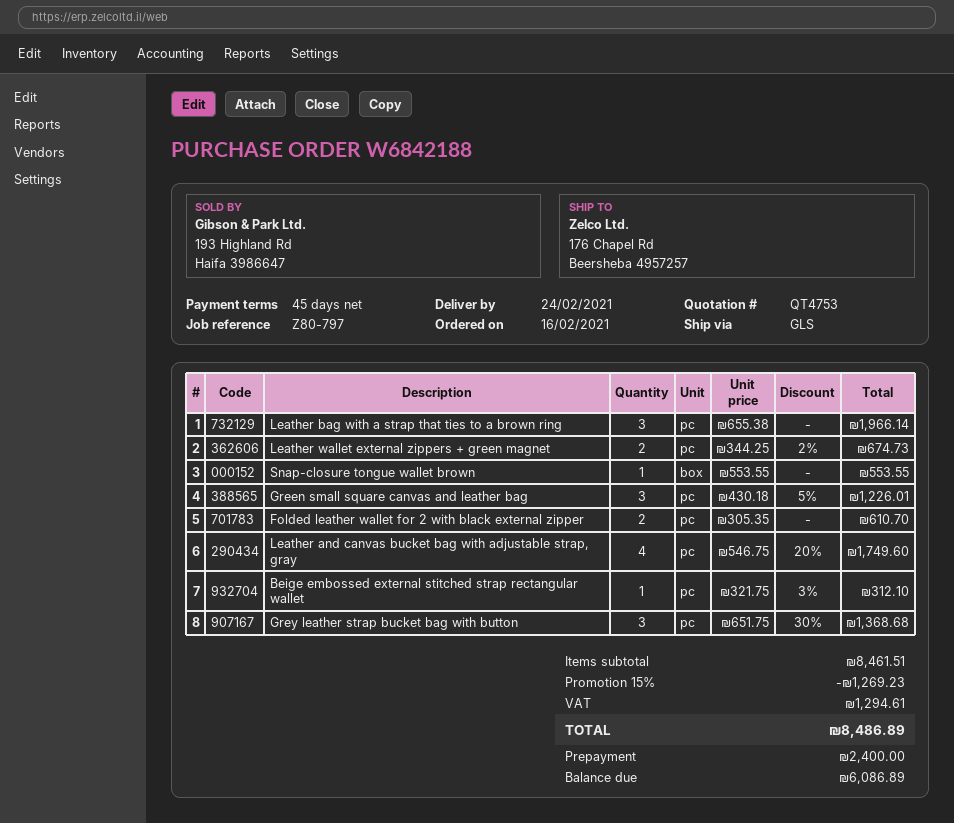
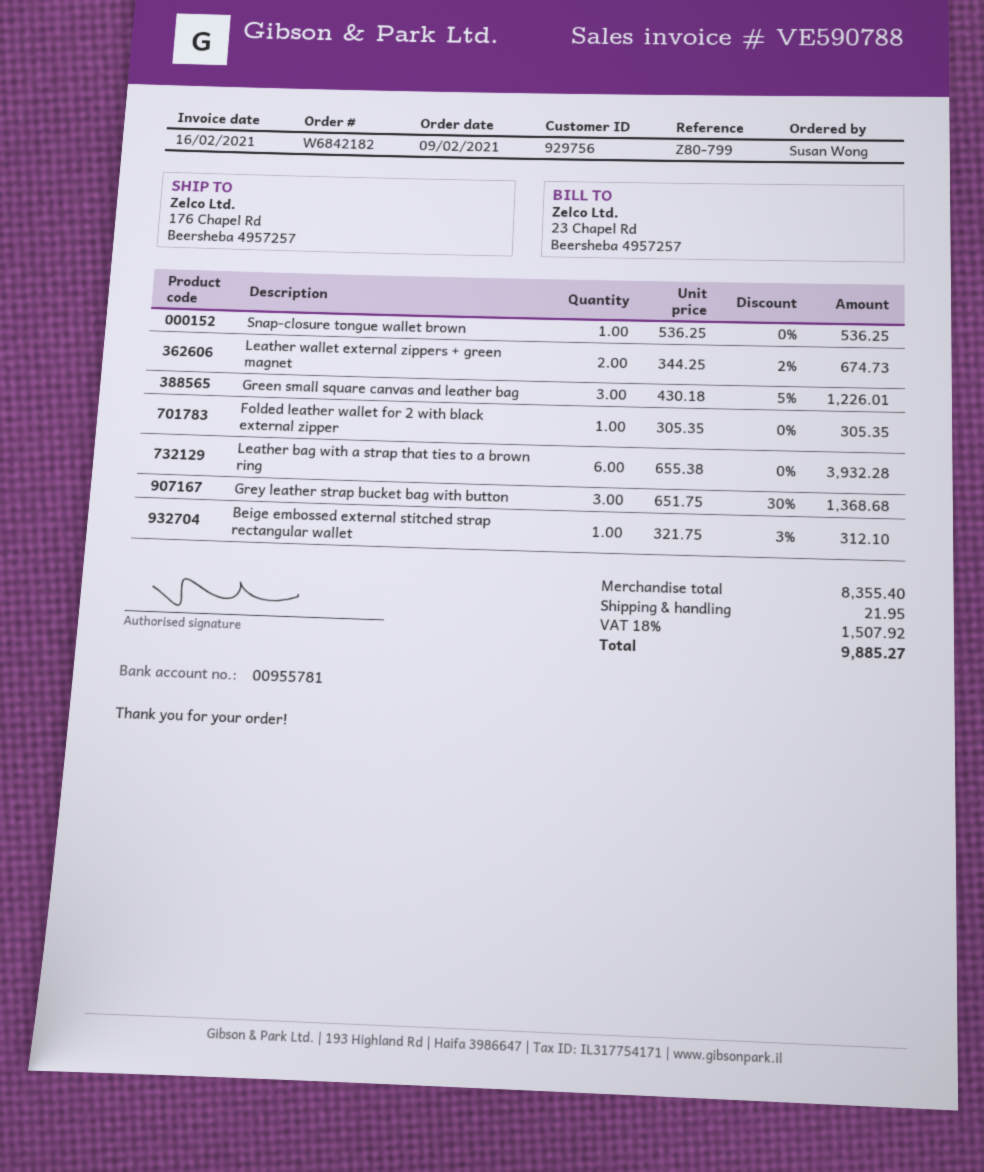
order number: W6842188 -> W6842182
order date: 2021-02-16 -> 2021-02-09
reference: Z80-797 -> Z80-799
Leather bag with a strap that ties to a brown ring: 3 x 655.38 = 1966.14 -> 6 x 655.38 = 3932.28
Snap-closure tongue wallet brown: 1 x 553.55 = 553.55 -> 1 x 536.25 = 536.25
Folded leather wallet for 2 with black external zipper: 2 x 305.35 = 610.70 -> 1 x 305.35 = 305.35
Leather and canvas bucket bag with adjustable strap, gray: 4 x 546.75 - 20% = 1749.60 -> none
subtotal: 8461.51 -> 8355.40
discount: 15% = 1269.23 -> none
shipping: none -> 21.95
tax: 1294.61 -> 1507.92
total: 8486.89 -> 9885.27

